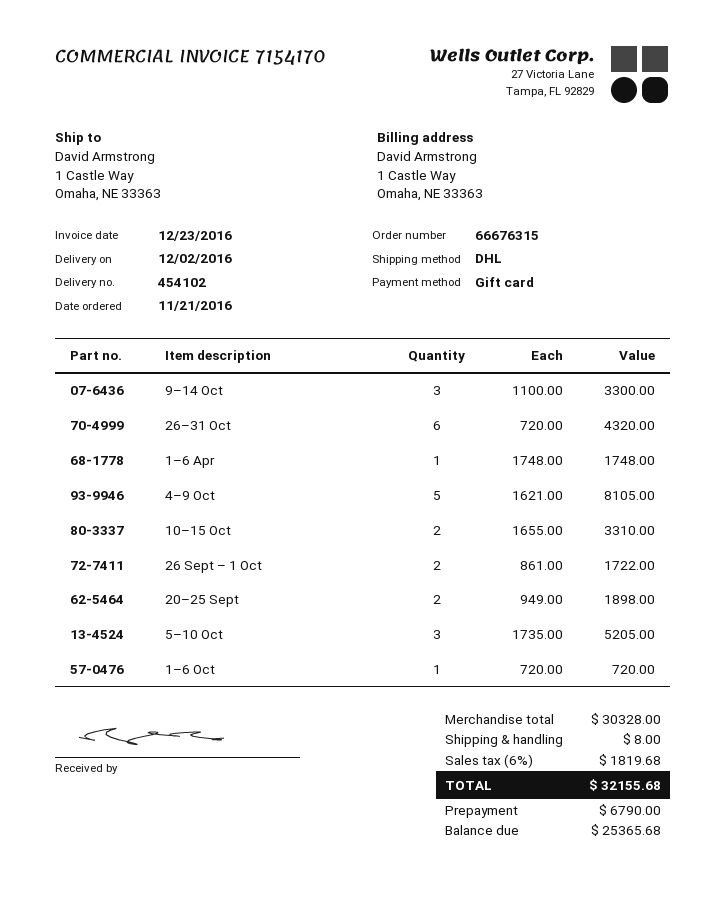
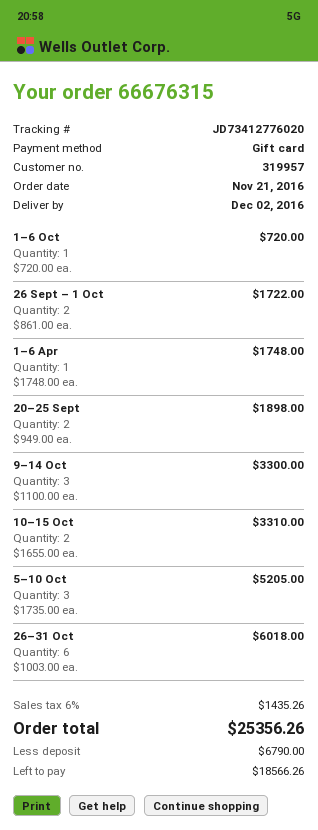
26–31 Oct: 6 x 720.00 = 4320.00 -> 6 x 1003.00 = 6018.00
4–9 Oct: 5 x 1621.00 = 8105.00 -> none
shipping: 8.00 -> none
tax: 6% = 1819.68 -> 6% = 1435.26
total: 32155.68 -> 25356.26
balance: 25365.68 -> 18566.26

